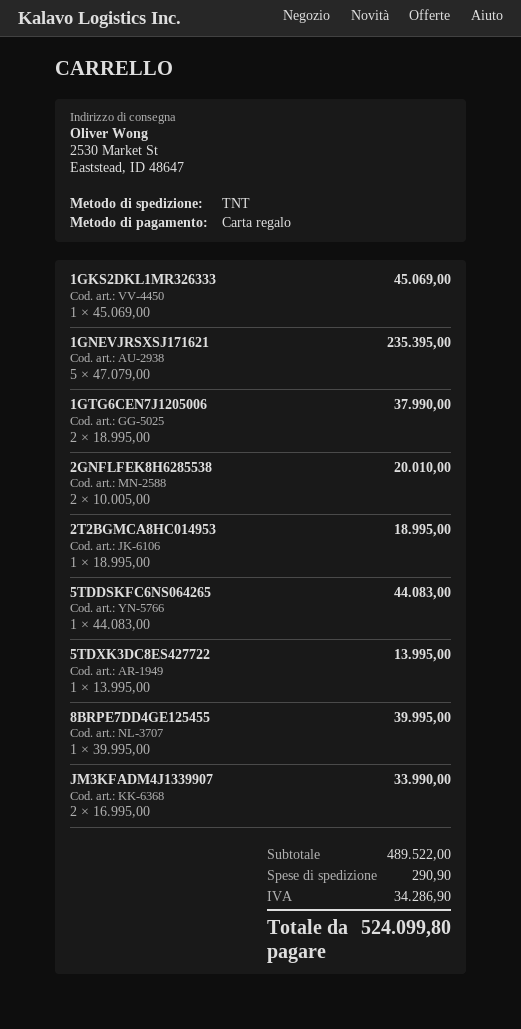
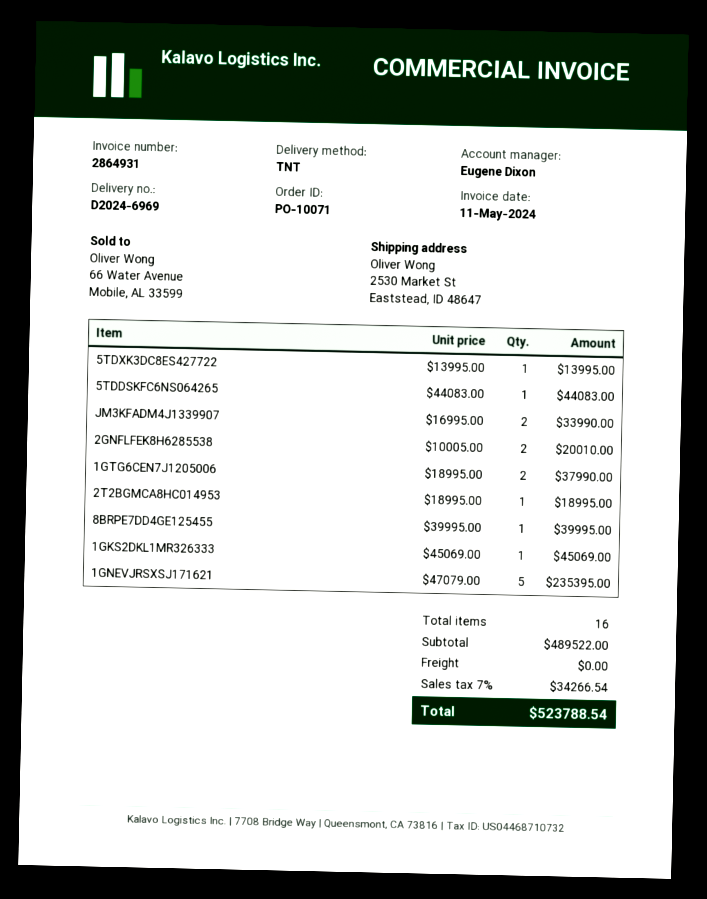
shipping: 290.90 -> 0.00
tax: 34286.90 -> 34266.54
total: 524099.80 -> 523788.54

